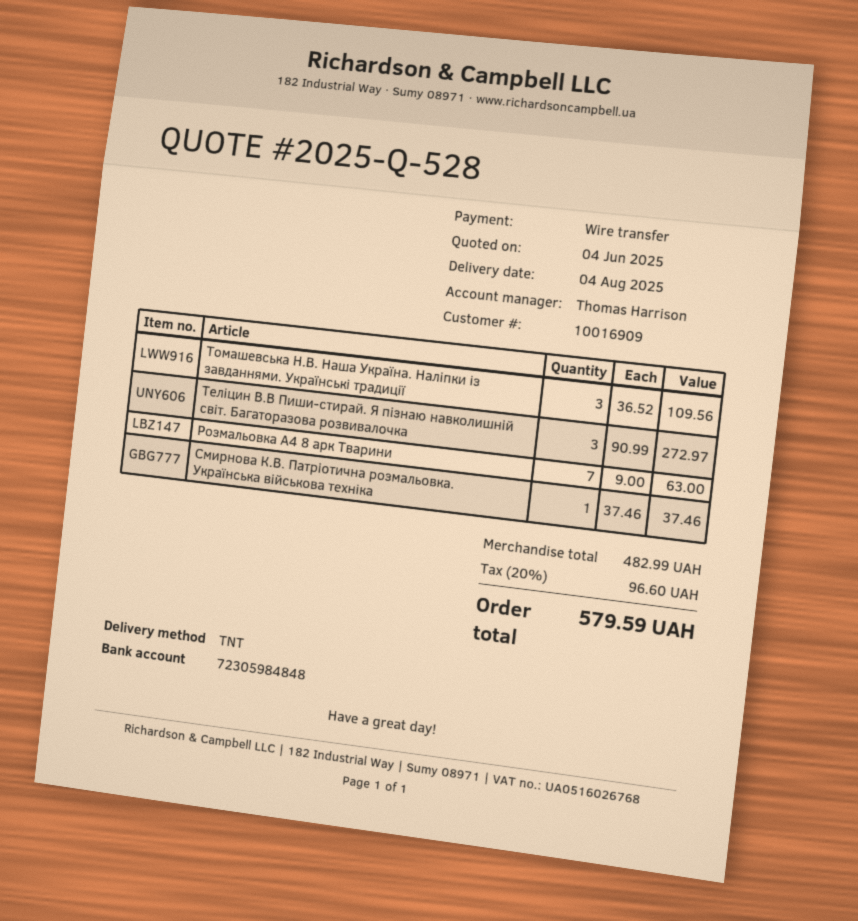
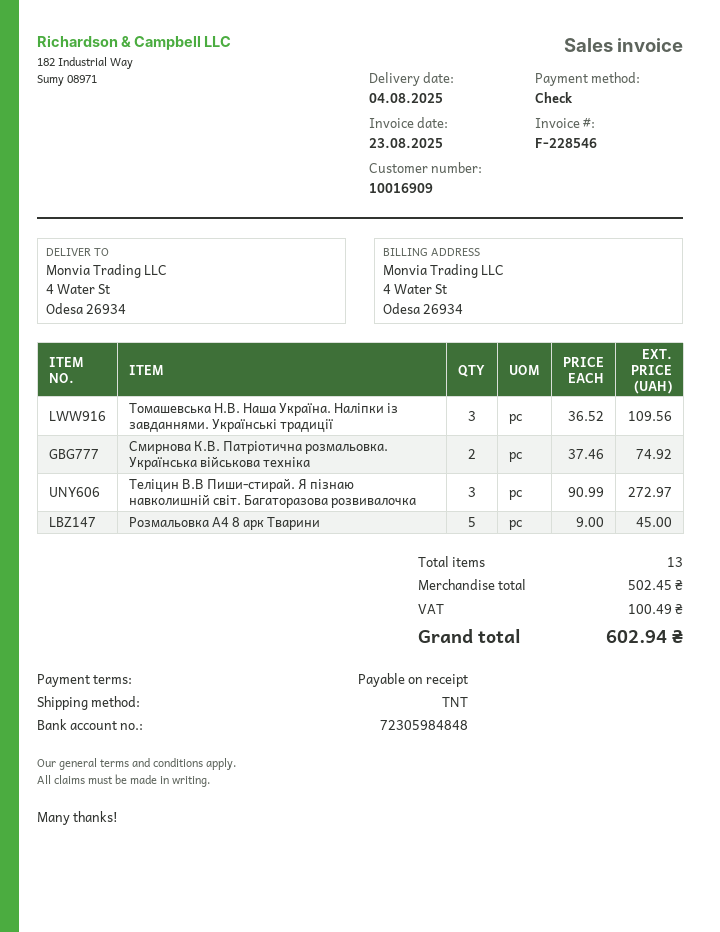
payment method: bank transfer -> cheque
Розмальовка А4 8 арк Тварини: 7 x 9.00 = 63.00 -> 5 x 9.00 = 45.00
Смирнова К.В. Патріотична розмальовка. Українська військова техніка: 1 x 37.46 = 37.46 -> 2 x 37.46 = 74.92
subtotal: 482.99 -> 502.45
tax: 96.60 -> 100.49
total: 579.59 -> 602.94

